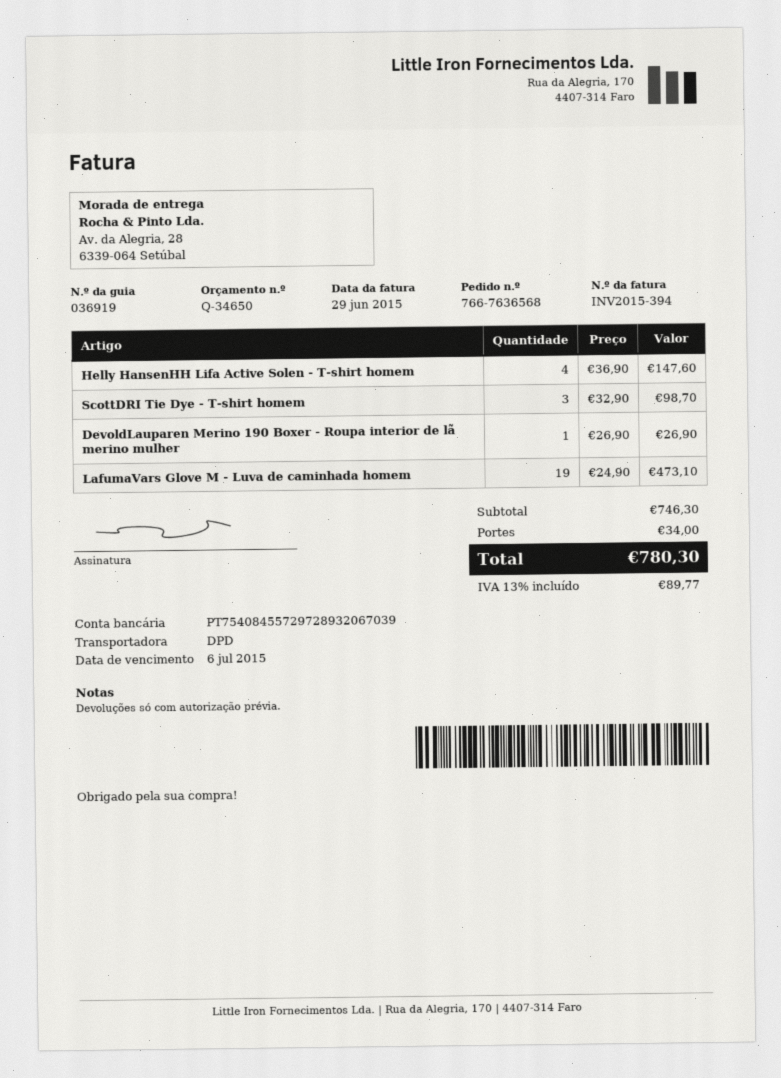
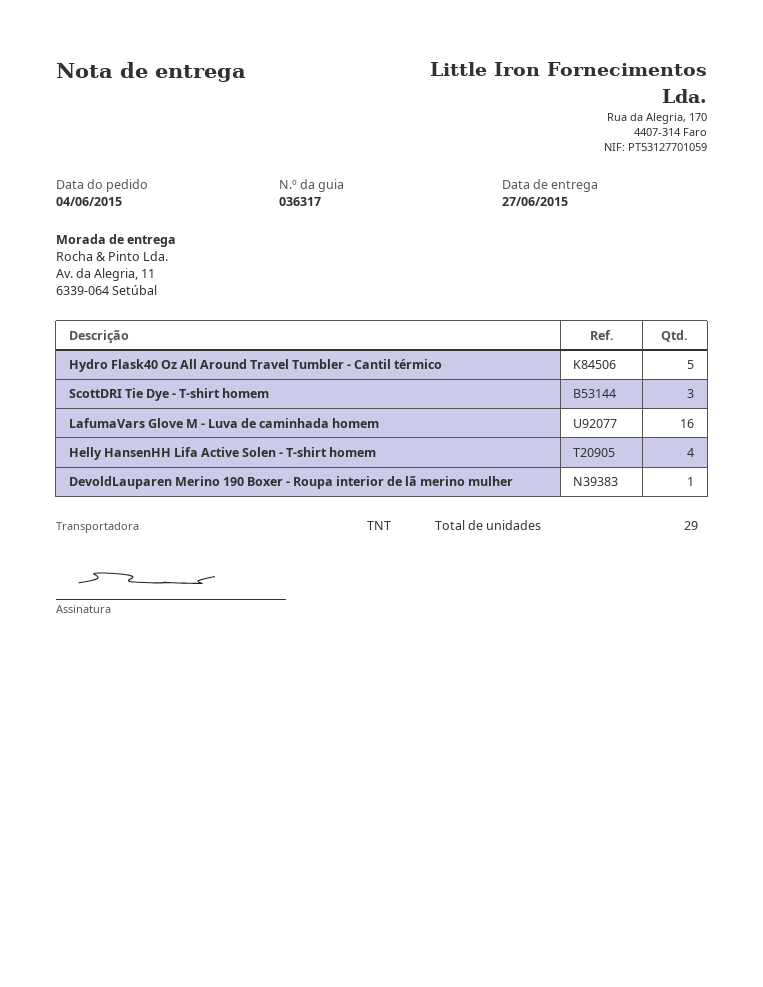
delivery note number: 036919 -> 036317
shipping method: DPD -> TNT
ship to: Av. da Alegria, 28, 6339-064 Setúbal -> Av. da Alegria, 11, 6339-064 Setúbal
LafumaVars Glove M - Luva de caminhada homem: 19 -> 16
Hydro Flask40 Oz All Around Travel Tumbler - Cantil térmico: none -> 5

